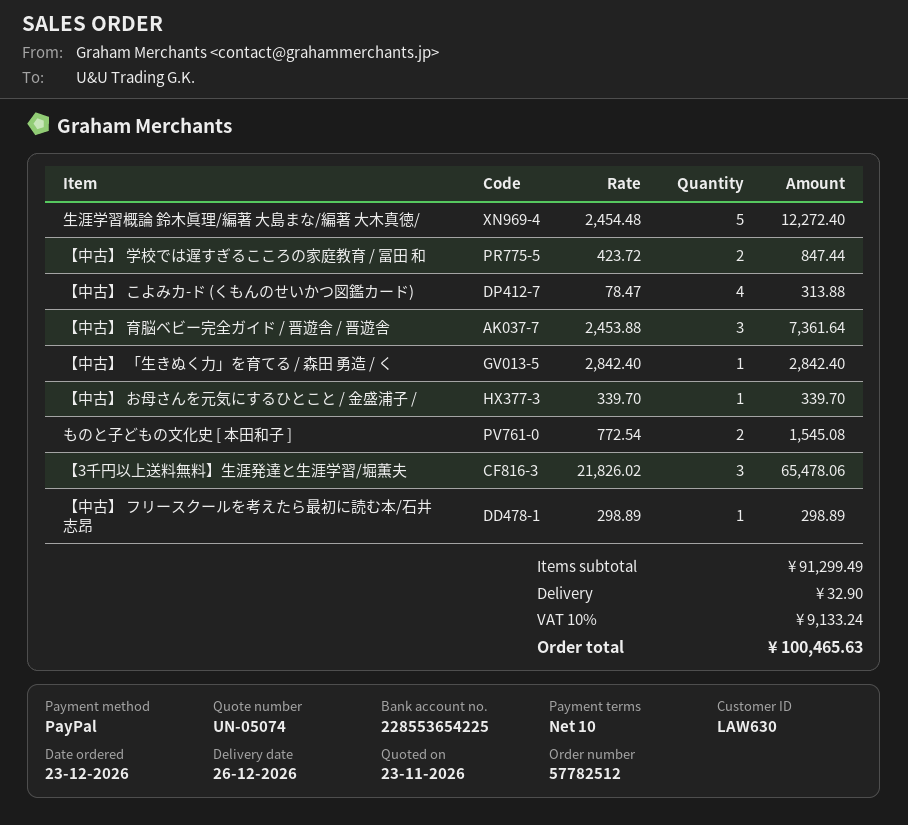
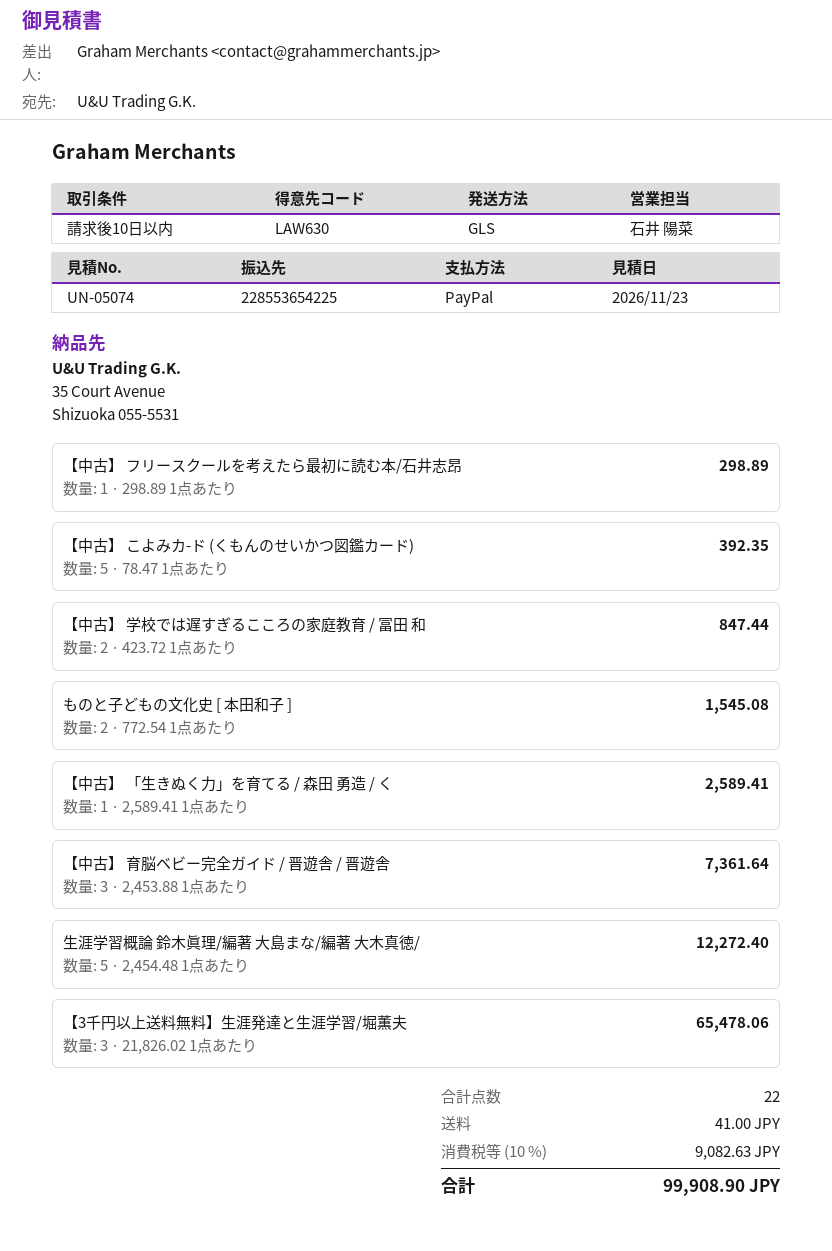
【中古】 こよみカ-ド (くもんのせいかつ図鑑カード): 4 x 78.47 = 313.88 -> 5 x 78.47 = 392.35
【中古】 「生きぬく力」を育てる / 森田 勇造 / く: 1 x 2842.40 = 2842.40 -> 1 x 2589.41 = 2589.41
【中古】 お母さんを元気にするひとこと / 金盛浦子 /: 1 x 339.70 = 339.70 -> none
shipping: 32.90 -> 41.00
tax: 10% = 9133.24 -> 10% = 9082.63
total: 100465.63 -> 99908.90

